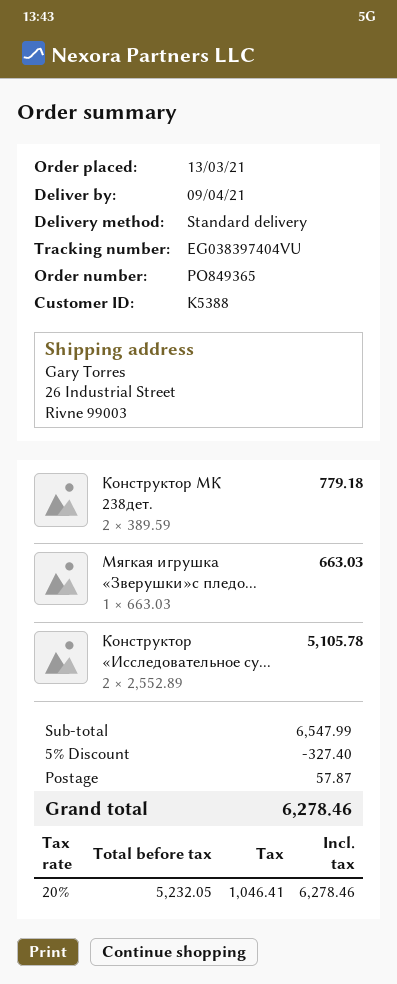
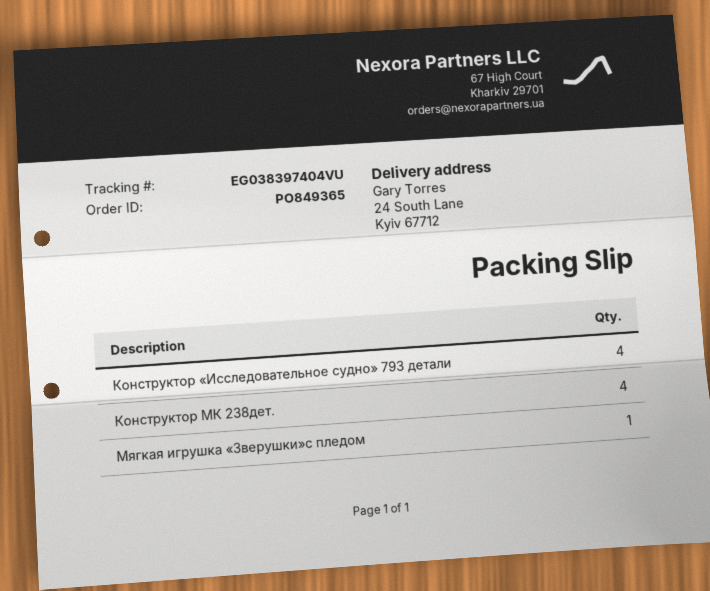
ship to: 26 Industrial Street, Rivne 99003 -> 24 South Lane, Kyiv 67712
Конструктор МК 238дет.: 2 -> 4
Конструктор «Исследовательное су...: 2 -> 4

